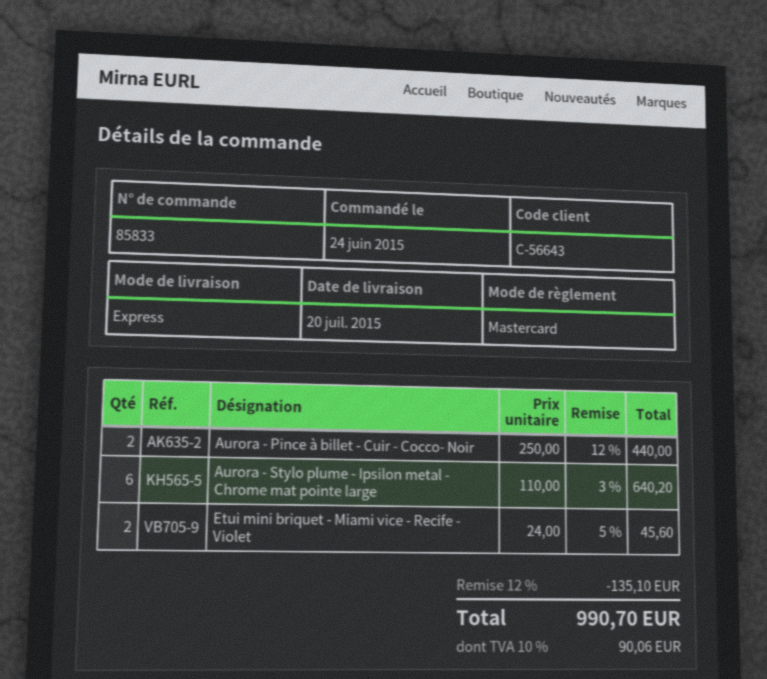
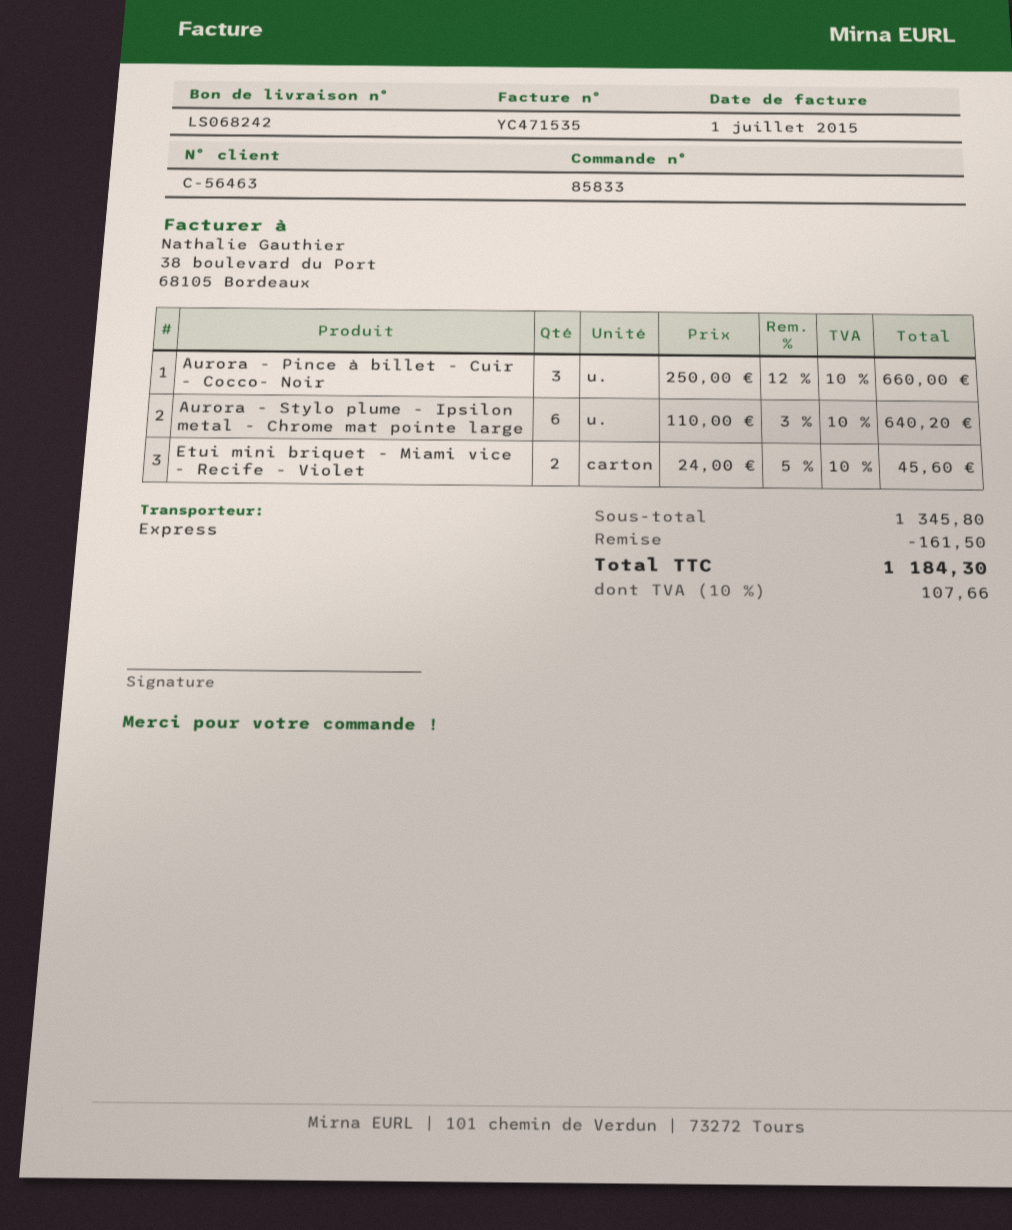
customer number: C-56643 -> C-56463
Aurora - Pince à billet - Cuir - Cocco- Noir: 2 x 250.00 - 12% = 440.00 -> 3 x 250.00 - 12% = 660.00
discount: 135.10 -> 161.50
tax: 10% = 90.06 -> 10% = 107.66
total: 990.70 -> 1184.30

